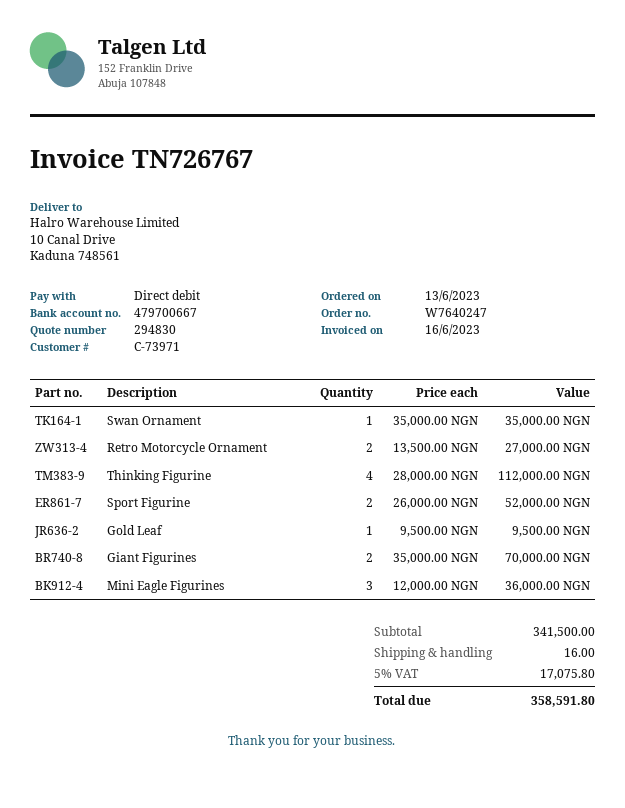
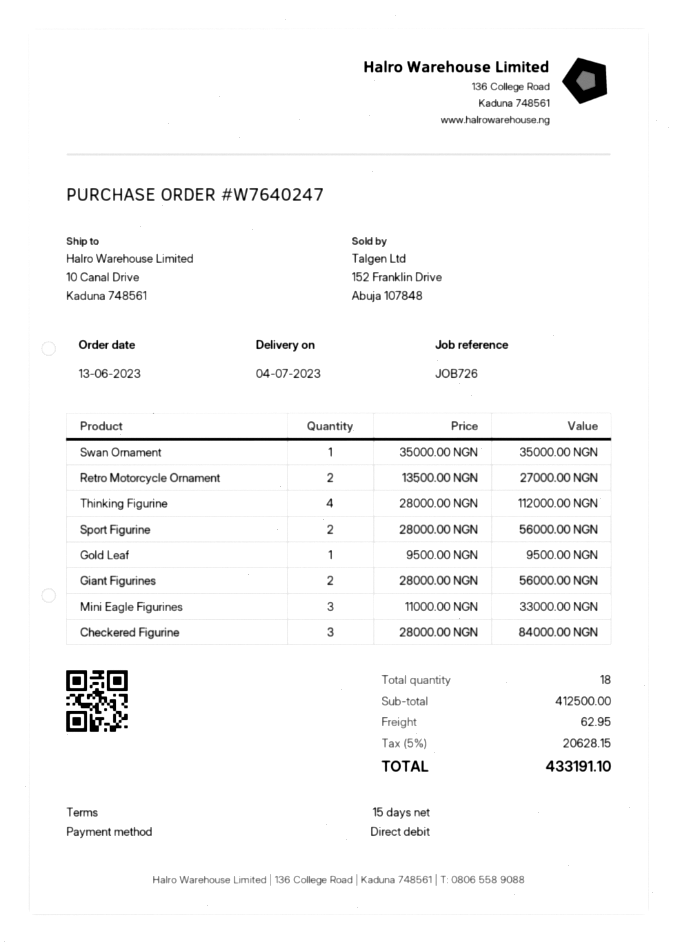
Sport Figurine: 2 x 26000.00 = 52000.00 -> 2 x 28000.00 = 56000.00
Giant Figurines: 2 x 35000.00 = 70000.00 -> 2 x 28000.00 = 56000.00
Mini Eagle Figurines: 3 x 12000.00 = 36000.00 -> 3 x 11000.00 = 33000.00
Checkered Figurine: none -> 3 x 28000.00 = 84000.00
subtotal: 341500.00 -> 412500.00
shipping: 16.00 -> 62.95
tax: 5% = 17075.80 -> 5% = 20628.15
total: 358591.80 -> 433191.10

